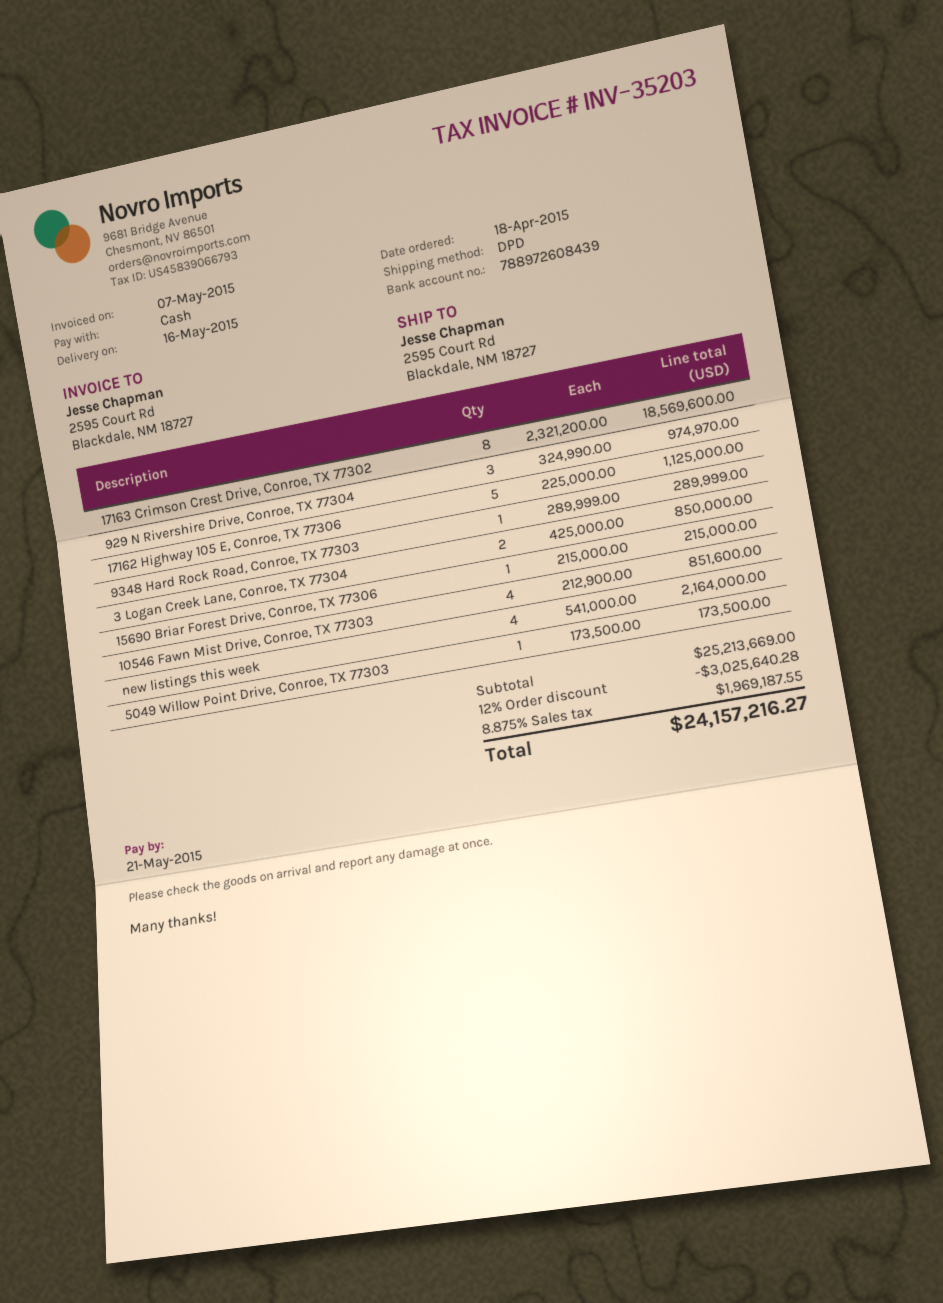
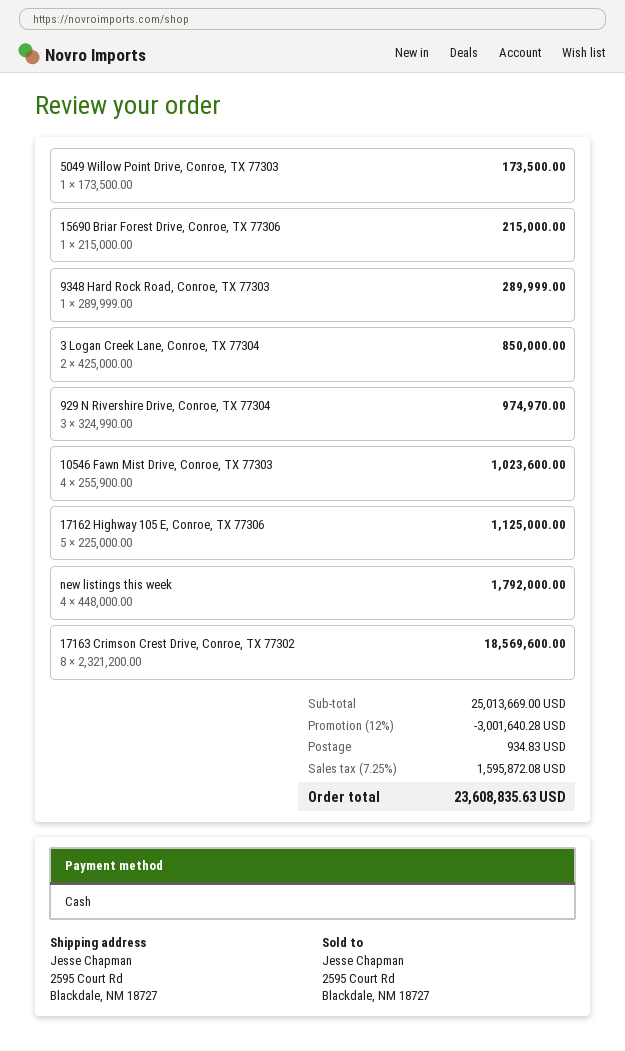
10546 Fawn Mist Drive, Conroe, TX 77303: 4 x 212900.00 = 851600.00 -> 4 x 255900.00 = 1023600.00
new listings this week: 4 x 541000.00 = 2164000.00 -> 4 x 448000.00 = 1792000.00
subtotal: 25213669.00 -> 25013669.00
discount: 12% = 3025640.28 -> 12% = 3001640.28
shipping: none -> 934.83
tax: 8.875% = 1969187.55 -> 7.25% = 1595872.08
total: 24157216.27 -> 23608835.63

